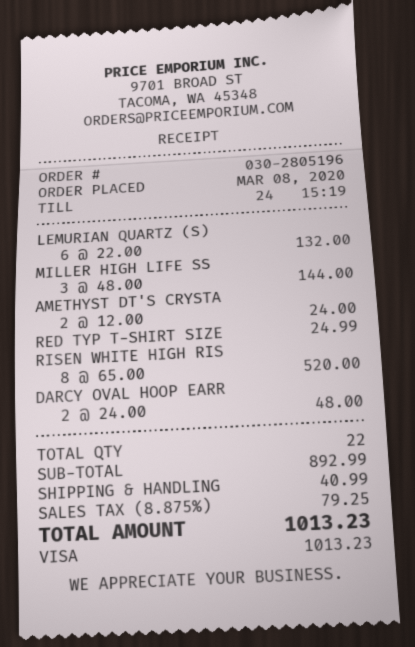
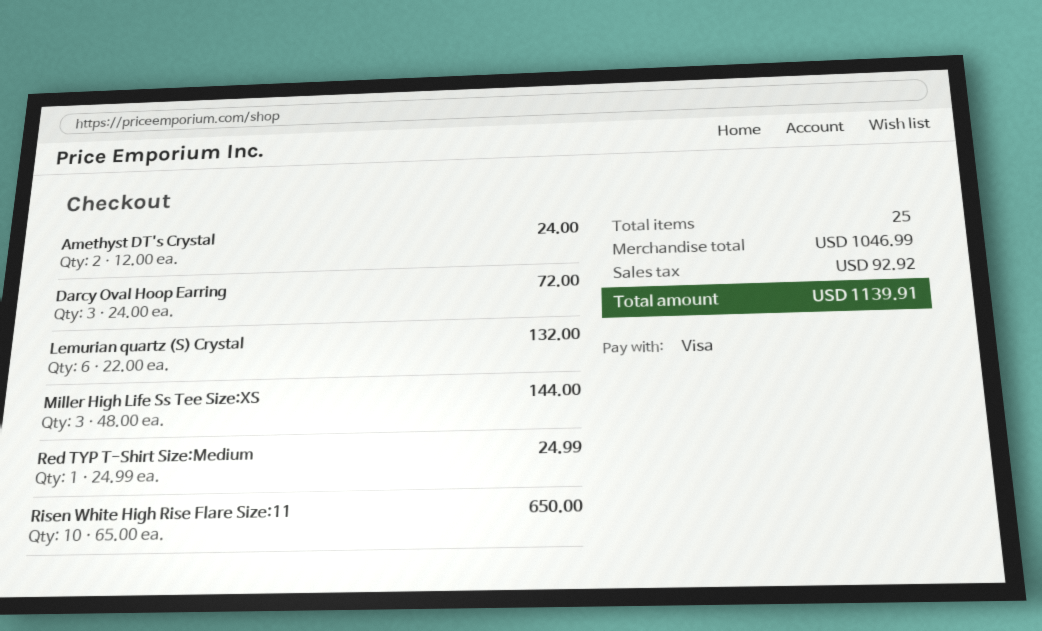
RISEN WHITE HIGH RIS: 8 x 65.00 = 520.00 -> 10 x 65.00 = 650.00
DARCY OVAL HOOP EARR: 2 x 24.00 = 48.00 -> 3 x 24.00 = 72.00
total quantity: 22 -> 25
subtotal: 892.99 -> 1046.99
shipping: 40.99 -> none
tax: 79.25 -> 92.92
total: 1013.23 -> 1139.91

